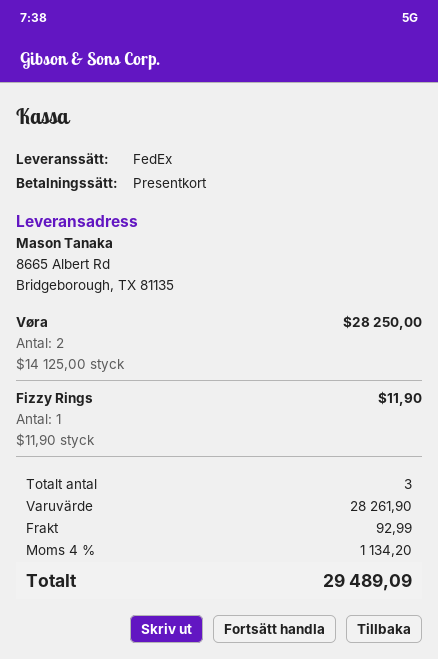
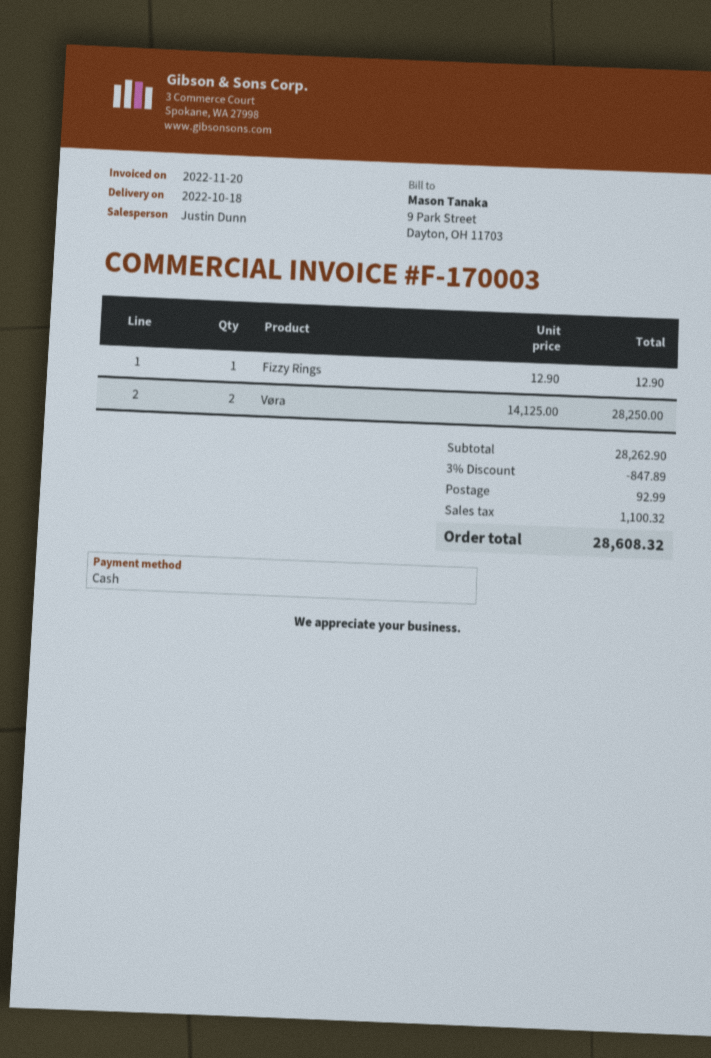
payment method: gift card -> cash
Fizzy Rings: 1 x 11.90 = 11.90 -> 1 x 12.90 = 12.90
subtotal: 28261.90 -> 28262.90
discount: none -> 3% = 847.89
tax: 1134.20 -> 1100.32
total: 29489.09 -> 28608.32

